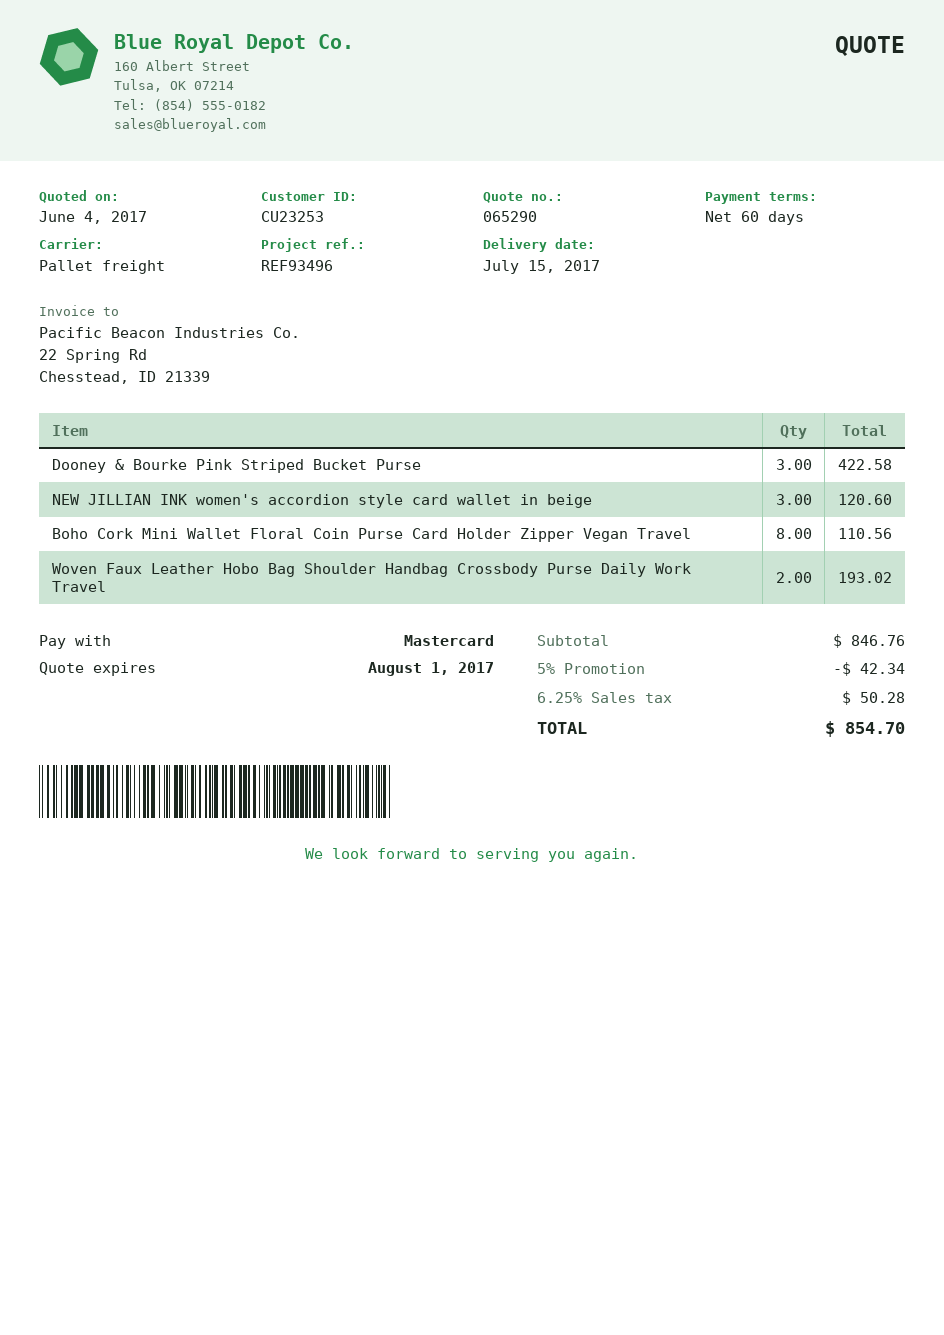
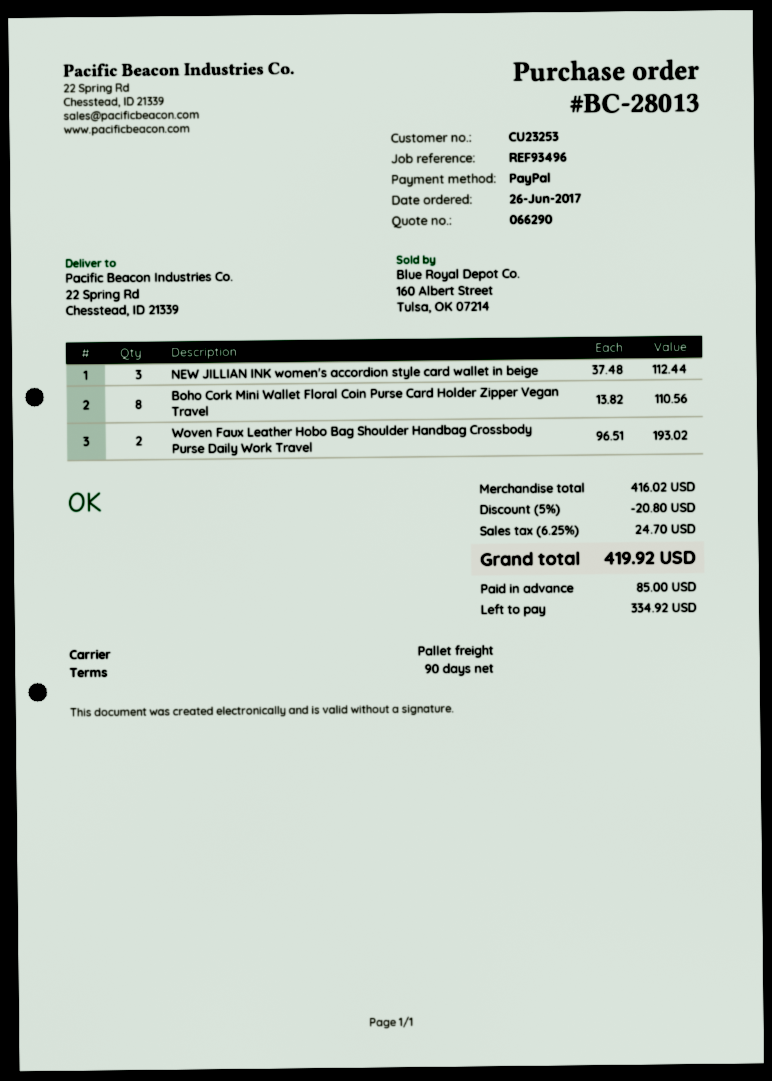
quote number: 065290 -> 066290
payment terms: 60 days -> 90 days
payment method: Mastercard -> PayPal
Dooney & Bourke Pink Striped Bucket Purse: 3 for 422.58 -> none
NEW JILLIAN INK women's accordion style card wallet in beige: 3 for 120.60 -> 3 for 112.44
subtotal: 846.76 -> 416.02
discount: 5% = 42.34 -> 5% = 20.80
tax: 6.25% = 50.28 -> 6.25% = 24.70
total: 854.70 -> 419.92

